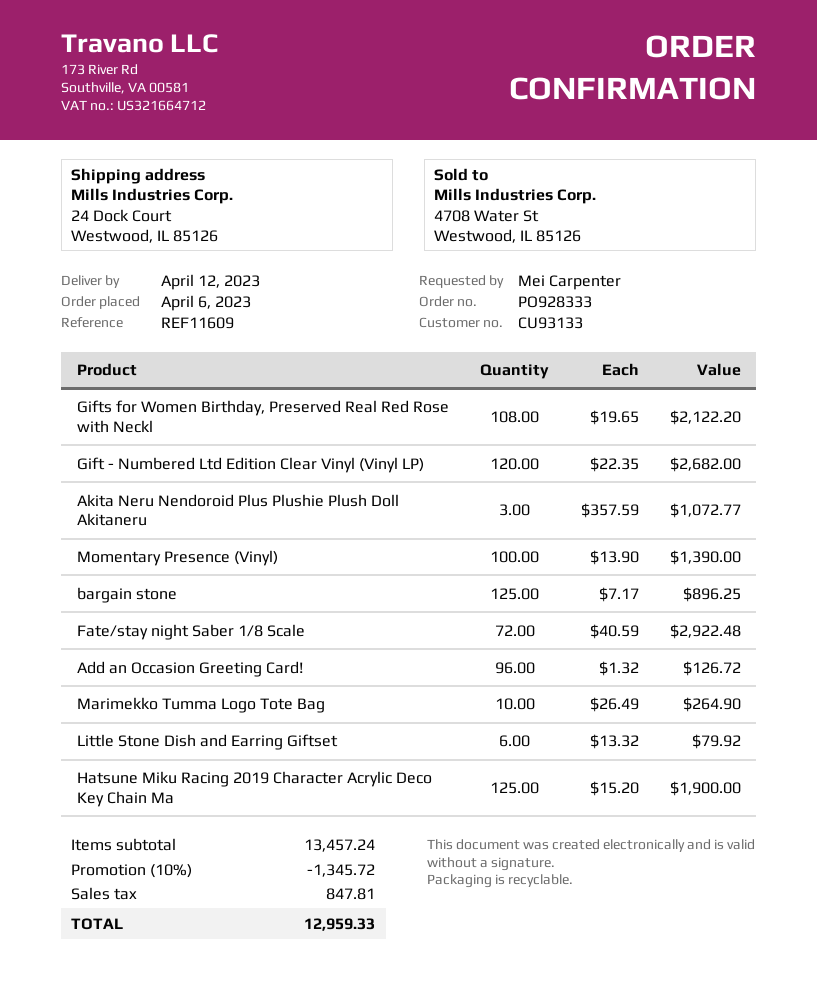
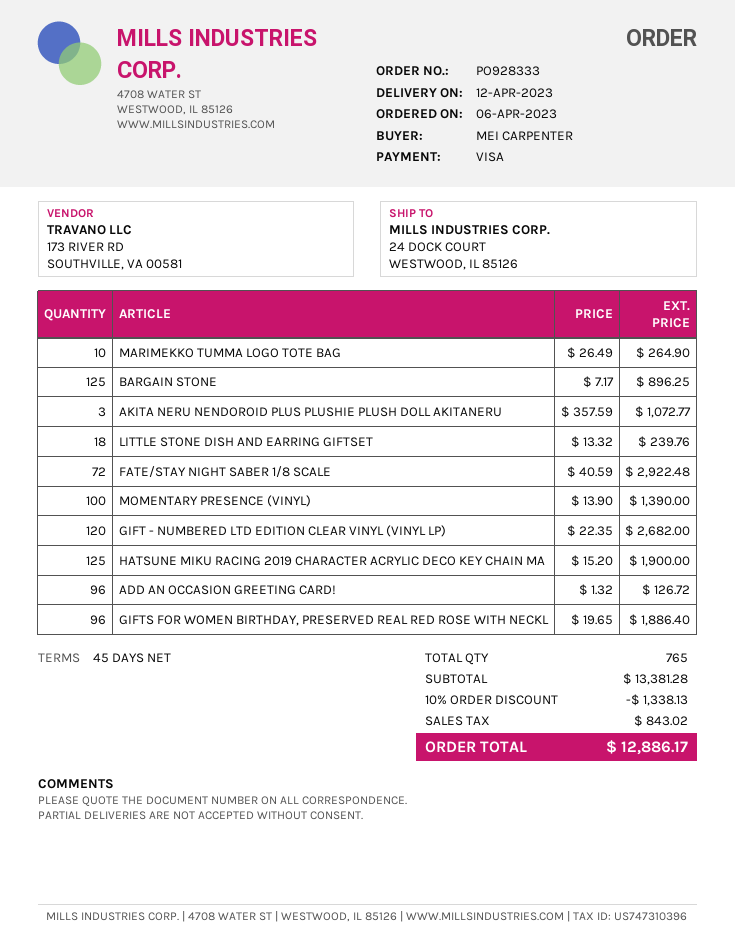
Gifts for Women Birthday, Preserved Real Red Rose with Neckl: 108 x 19.65 = 2122.20 -> 96 x 19.65 = 1886.40
Little Stone Dish and Earring Giftset: 6 x 13.32 = 79.92 -> 18 x 13.32 = 239.76
subtotal: 13457.24 -> 13381.28
discount: 10% = 1345.72 -> 10% = 1338.13
tax: 847.81 -> 843.02
total: 12959.33 -> 12886.17

